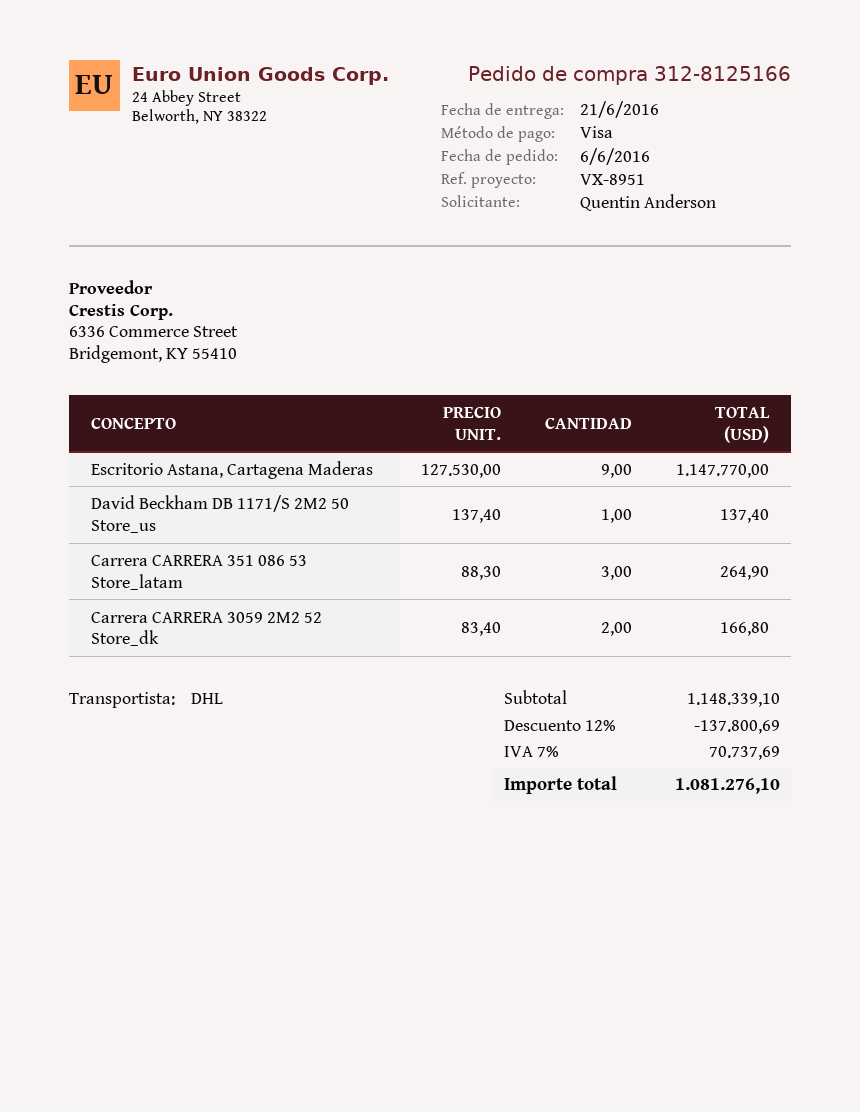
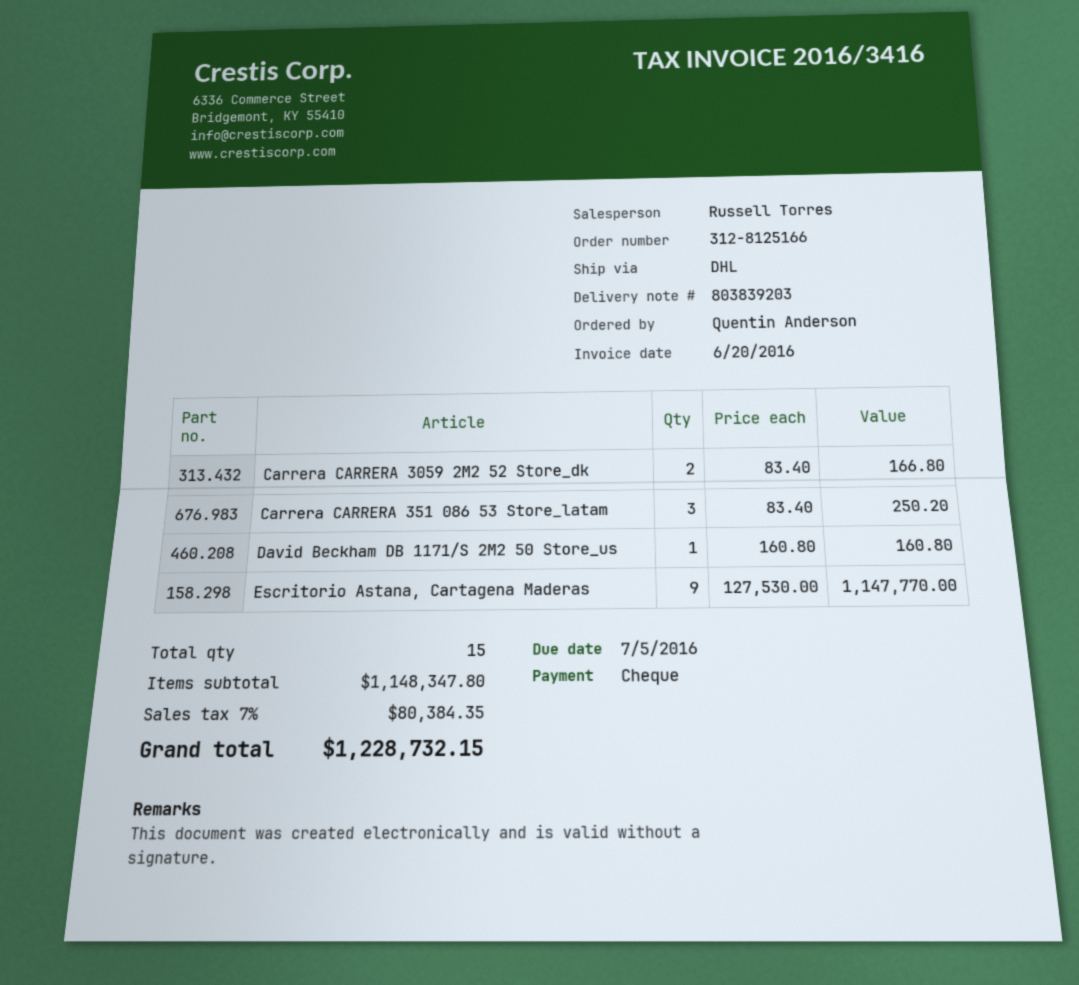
payment method: Visa -> cheque
David Beckham DB 1171/S 2M2 50 Store_us: 1 x 137.40 = 137.40 -> 1 x 160.80 = 160.80
Carrera CARRERA 351 086 53 Store_latam: 3 x 88.30 = 264.90 -> 3 x 83.40 = 250.20
subtotal: 1148339.10 -> 1148347.80
discount: 12% = 137800.69 -> none
tax: 7% = 70737.69 -> 7% = 80384.35
total: 1081276.10 -> 1228732.15

